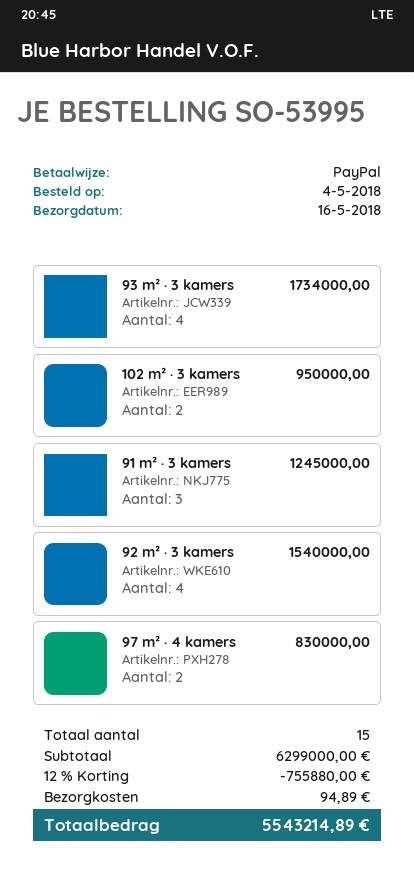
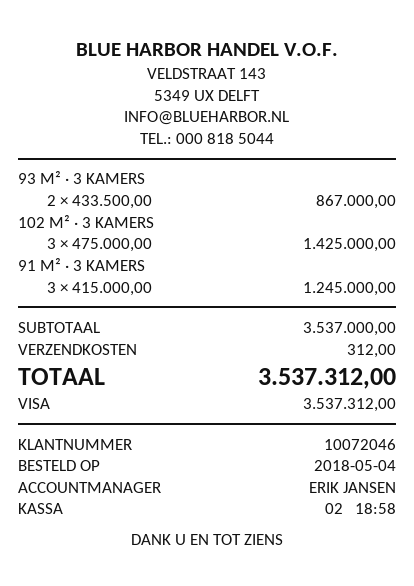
payment method: PayPal -> Visa
93 m² · 3 kamers: 4 for 1734000.00 -> 2 for 867000.00
102 m² · 3 kamers: 2 for 950000.00 -> 3 for 1425000.00
92 m² · 3 kamers: 4 for 1540000.00 -> none
97 m² · 4 kamers: 2 for 830000.00 -> none
subtotal: 6299000.00 -> 3537000.00
discount: 12% = 755880.00 -> none
shipping: 94.89 -> 312.00
total: 5543214.89 -> 3537312.00

